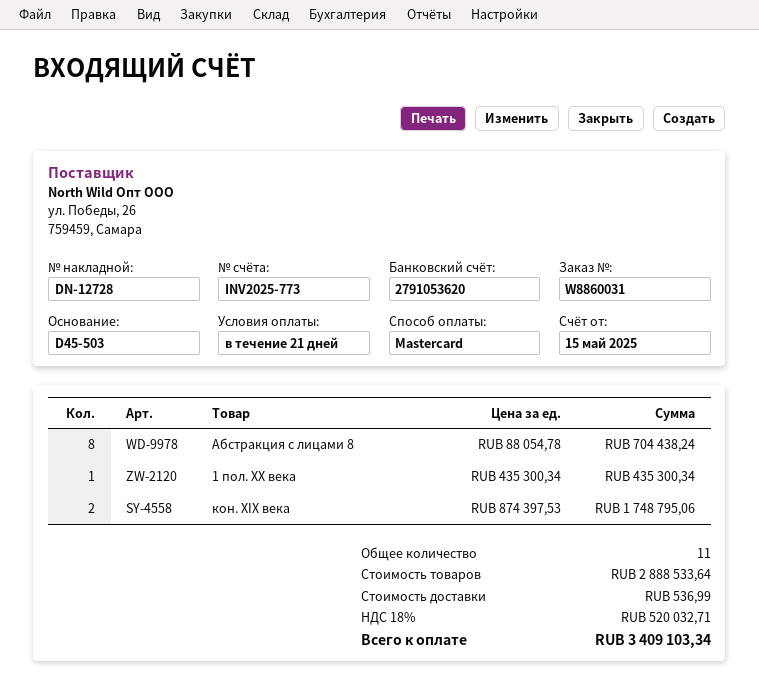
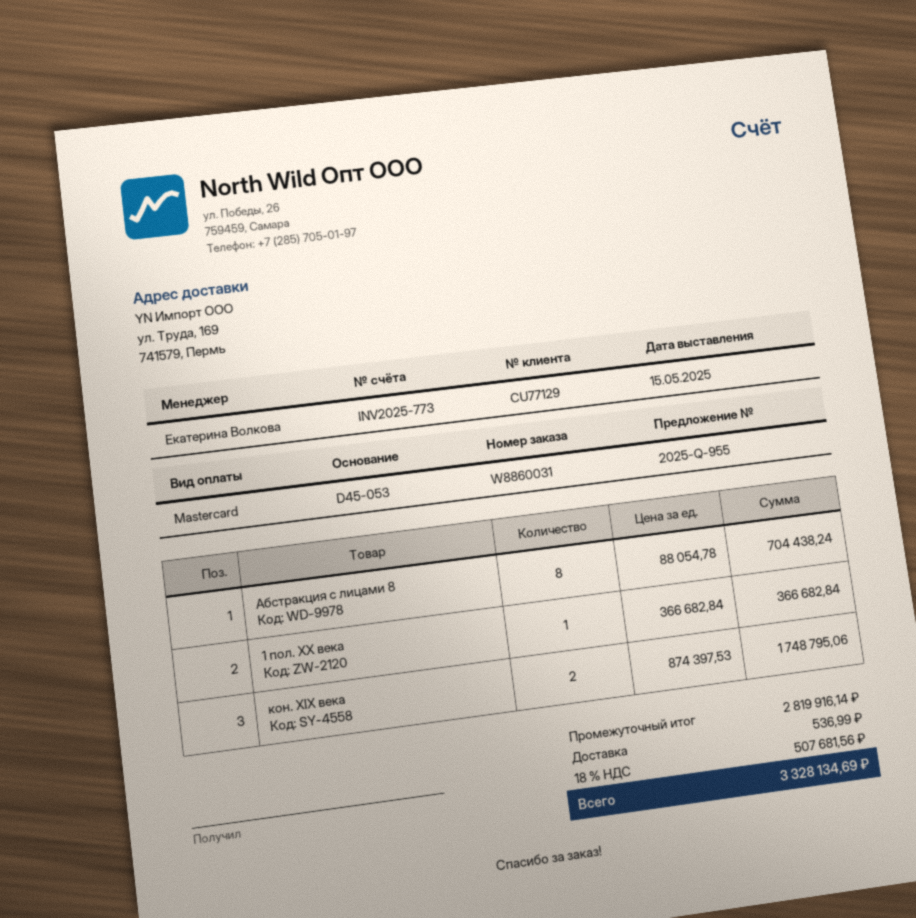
reference: D45-503 -> D45-053
1 пол. XX века: 1 x 435300.34 = 435300.34 -> 1 x 366682.84 = 366682.84
subtotal: 2888533.64 -> 2819916.14
tax: 18% = 520032.71 -> 18% = 507681.56
total: 3409103.34 -> 3328134.69

